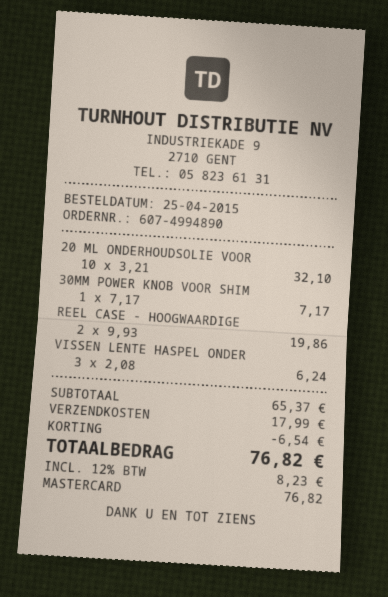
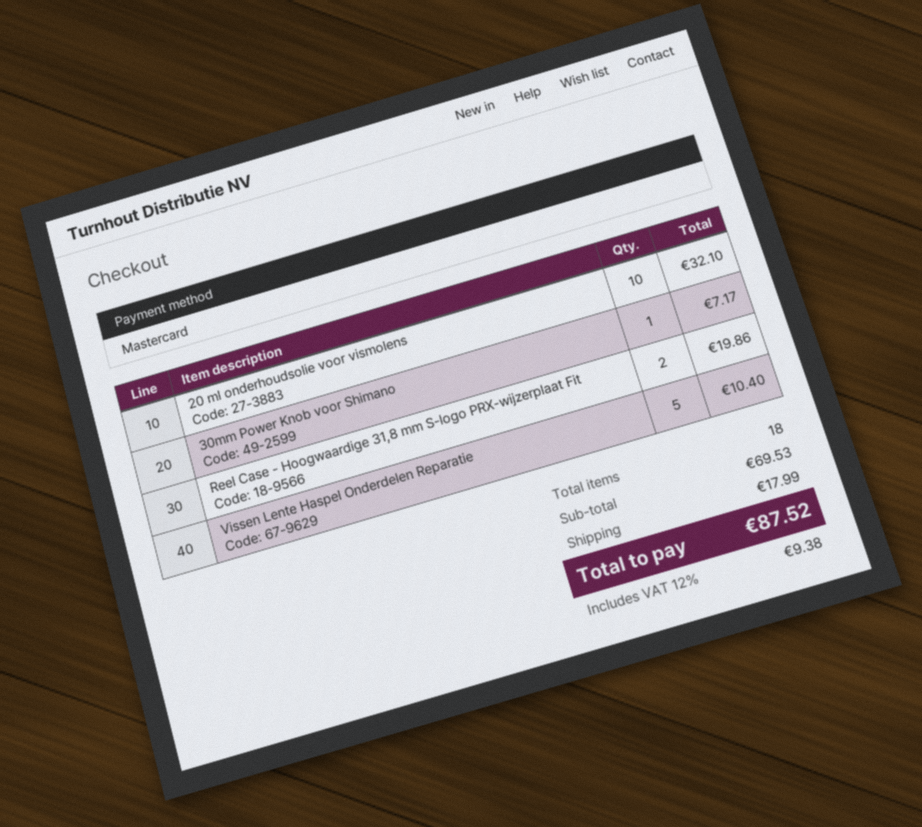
VISSEN LENTE HASPEL ONDER: 3 for 6.24 -> 5 for 10.40
subtotal: 65.37 -> 69.53
discount: 6.54 -> none
tax: 12% = 8.23 -> 12% = 9.38
total: 76.82 -> 87.52

